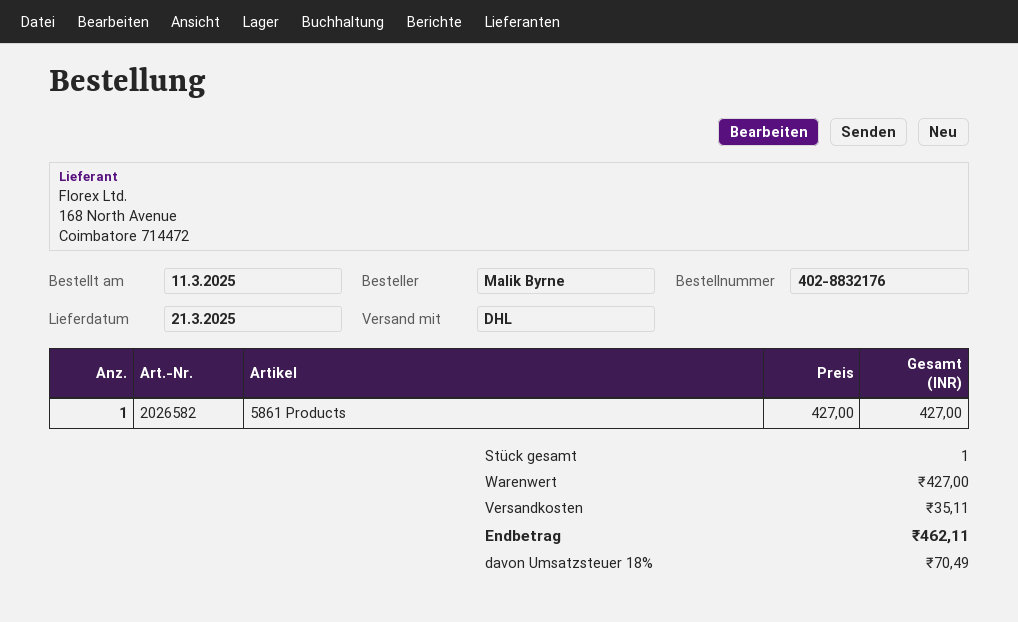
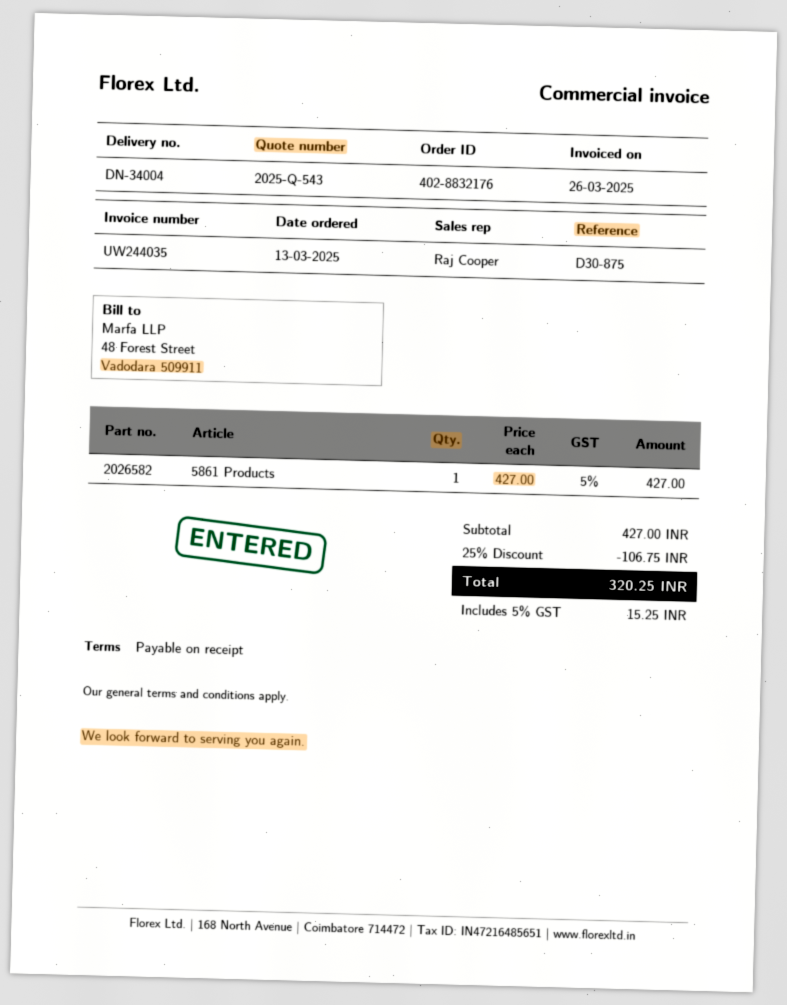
order date: 2025-03-11 -> 2025-03-13
discount: none -> 25% = 106.75
shipping: 35.11 -> none
tax: 18% = 70.49 -> 5% = 15.25
total: 462.11 -> 320.25

